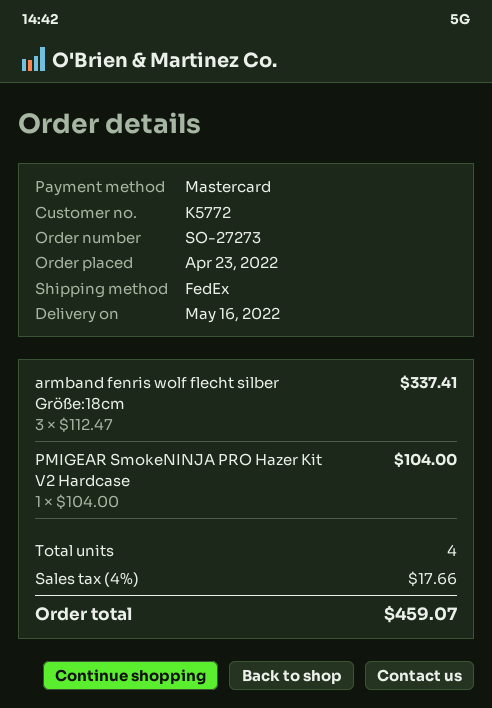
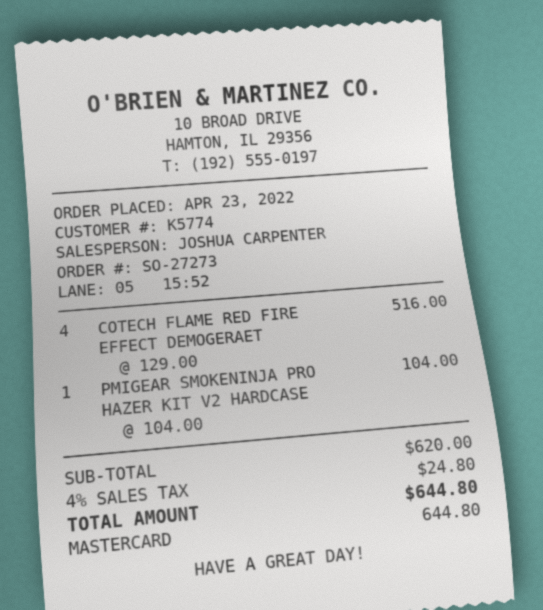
customer number: K5772 -> K5774
armband fenris wolf flecht silber Größe:18cm: 3 x 112.47 = 337.41 -> none
COTECH FLAME RED FIRE EFFECT DEMOGERAET: none -> 4 x 129.00 = 516.00
tax: 4% = 17.66 -> 4% = 24.80
total: 459.07 -> 644.80

